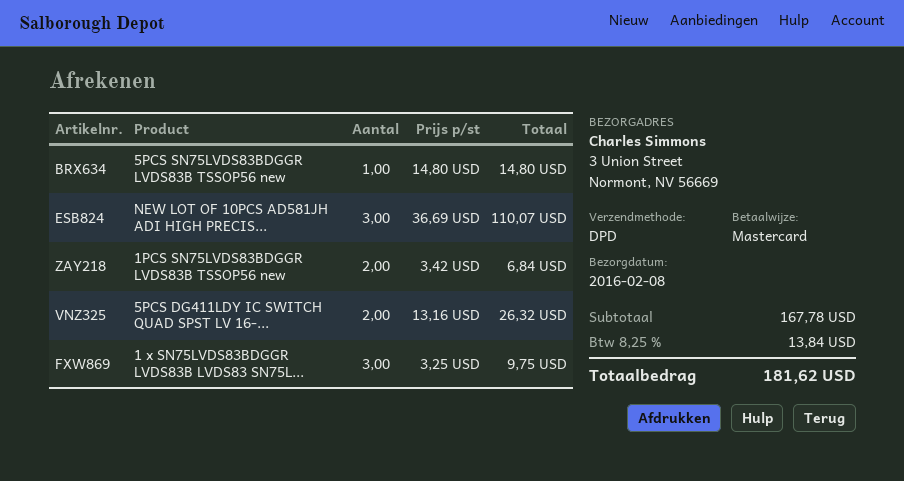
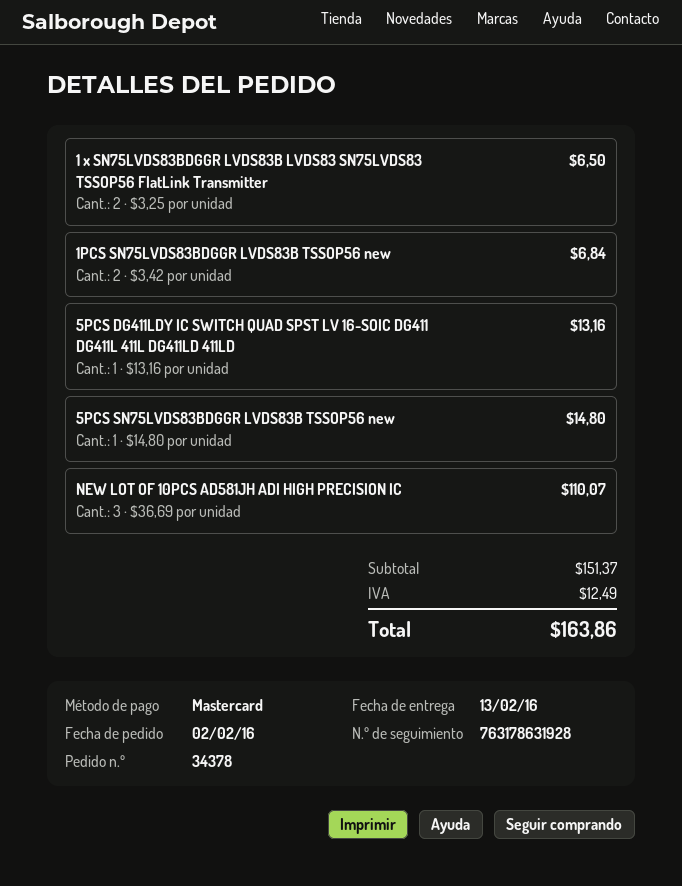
delivery date: 2016-02-08 -> 2016-02-13
5PCS DG411LDY IC SWITCH QUAD SPST LV 16-...: 2 x 13.16 = 26.32 -> 1 x 13.16 = 13.16
1 x SN75LVDS83BDGGR LVDS83B LVDS83 SN75L...: 3 x 3.25 = 9.75 -> 2 x 3.25 = 6.50
subtotal: 167.78 -> 151.37
tax: 13.84 -> 12.49
total: 181.62 -> 163.86

